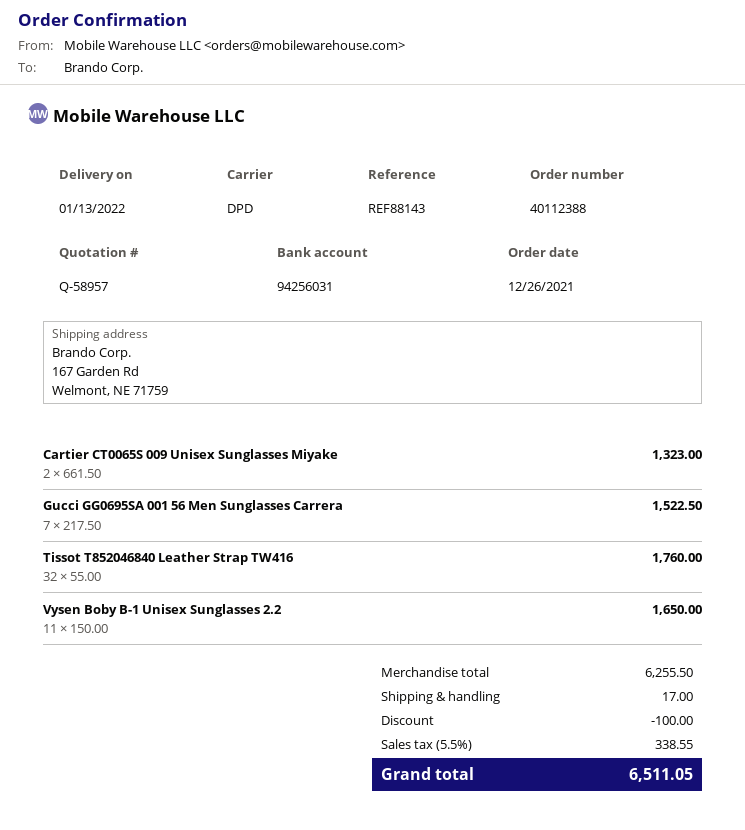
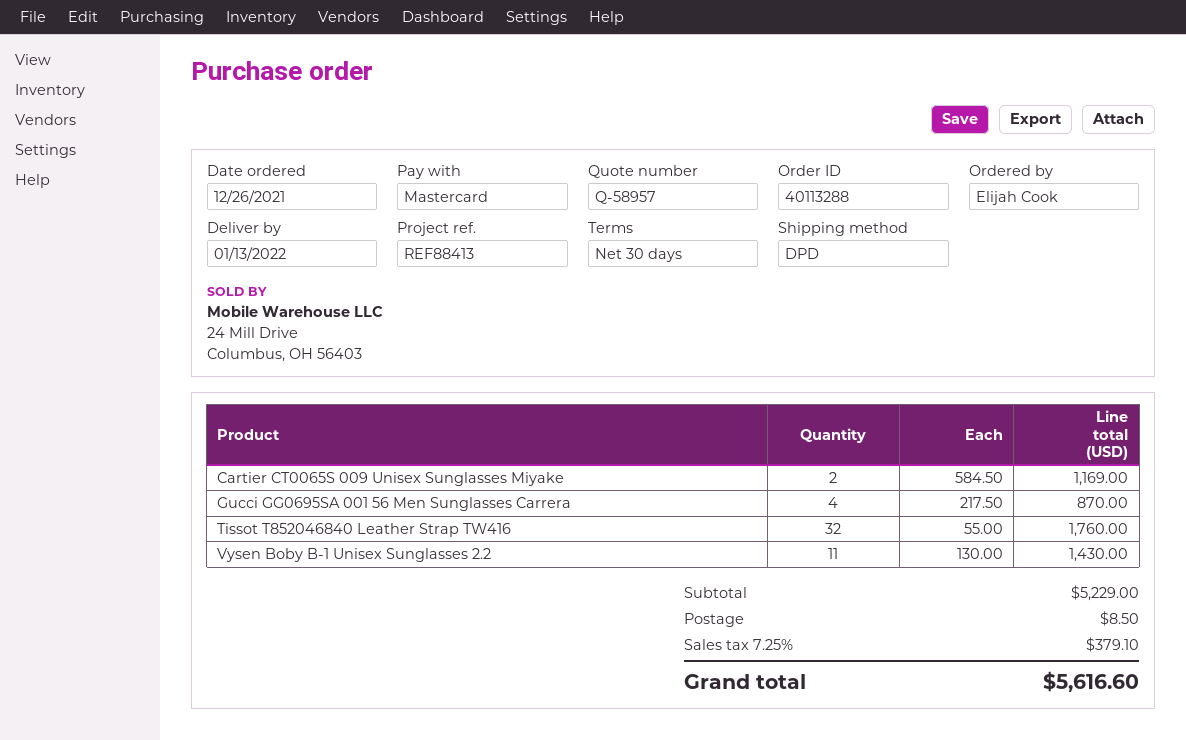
order number: 40112388 -> 40113288
reference: REF88143 -> REF88413
Cartier CT0065S 009 Unisex Sunglasses Miyake: 2 x 661.50 = 1323.00 -> 2 x 584.50 = 1169.00
Gucci GG0695SA 001 56 Men Sunglasses Carrera: 7 x 217.50 = 1522.50 -> 4 x 217.50 = 870.00
Vysen Boby B-1 Unisex Sunglasses 2.2: 11 x 150.00 = 1650.00 -> 11 x 130.00 = 1430.00
subtotal: 6255.50 -> 5229.00
discount: 100.00 -> none
shipping: 17.00 -> 8.50
tax: 5.5% = 338.55 -> 7.25% = 379.10
total: 6511.05 -> 5616.60

